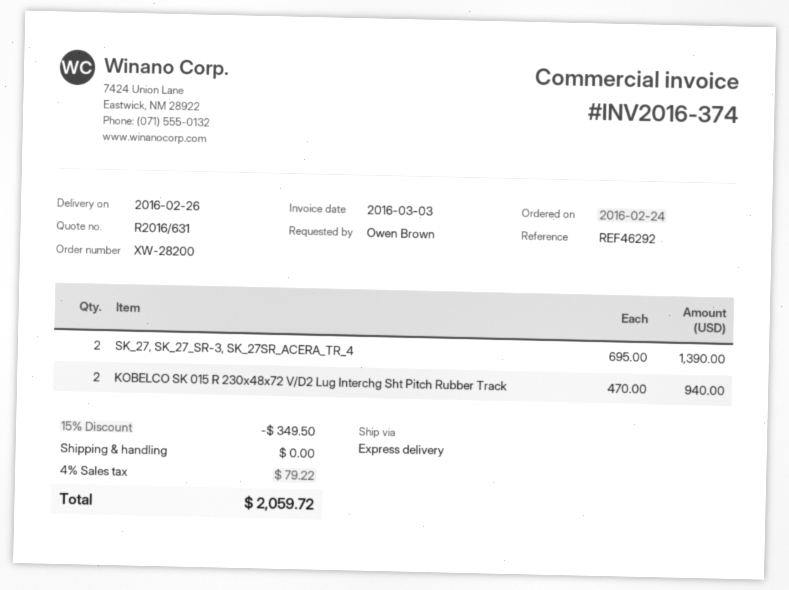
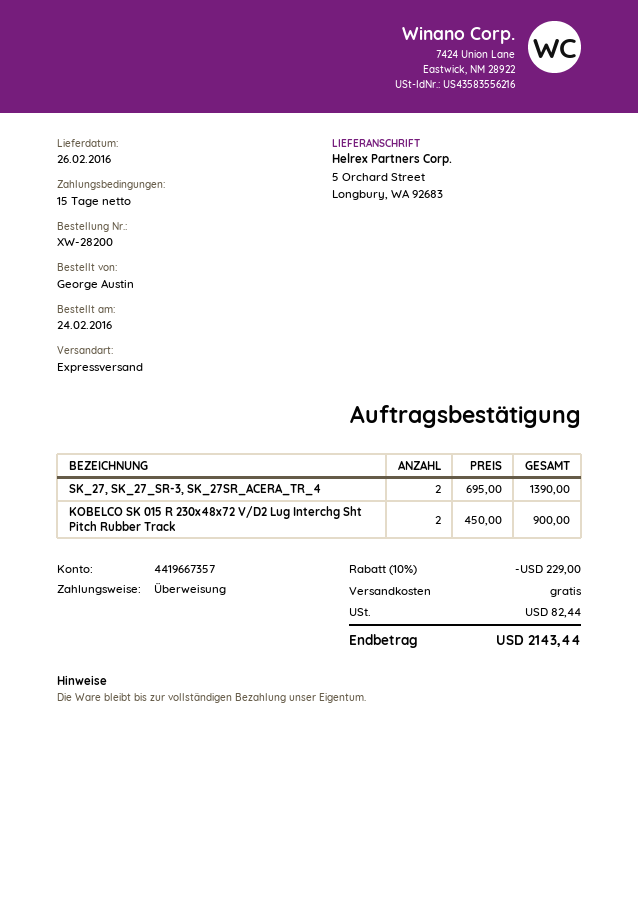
ordered by: Owen Brown -> George Austin
KOBELCO SK 015 R 230x48x72 V/D2 Lug Interchg Sht Pitch Rubber Track: 2 x 470.00 = 940.00 -> 2 x 450.00 = 900.00
discount: 15% = 349.50 -> 10% = 229.00
tax: 79.22 -> 82.44
total: 2059.72 -> 2143.44

